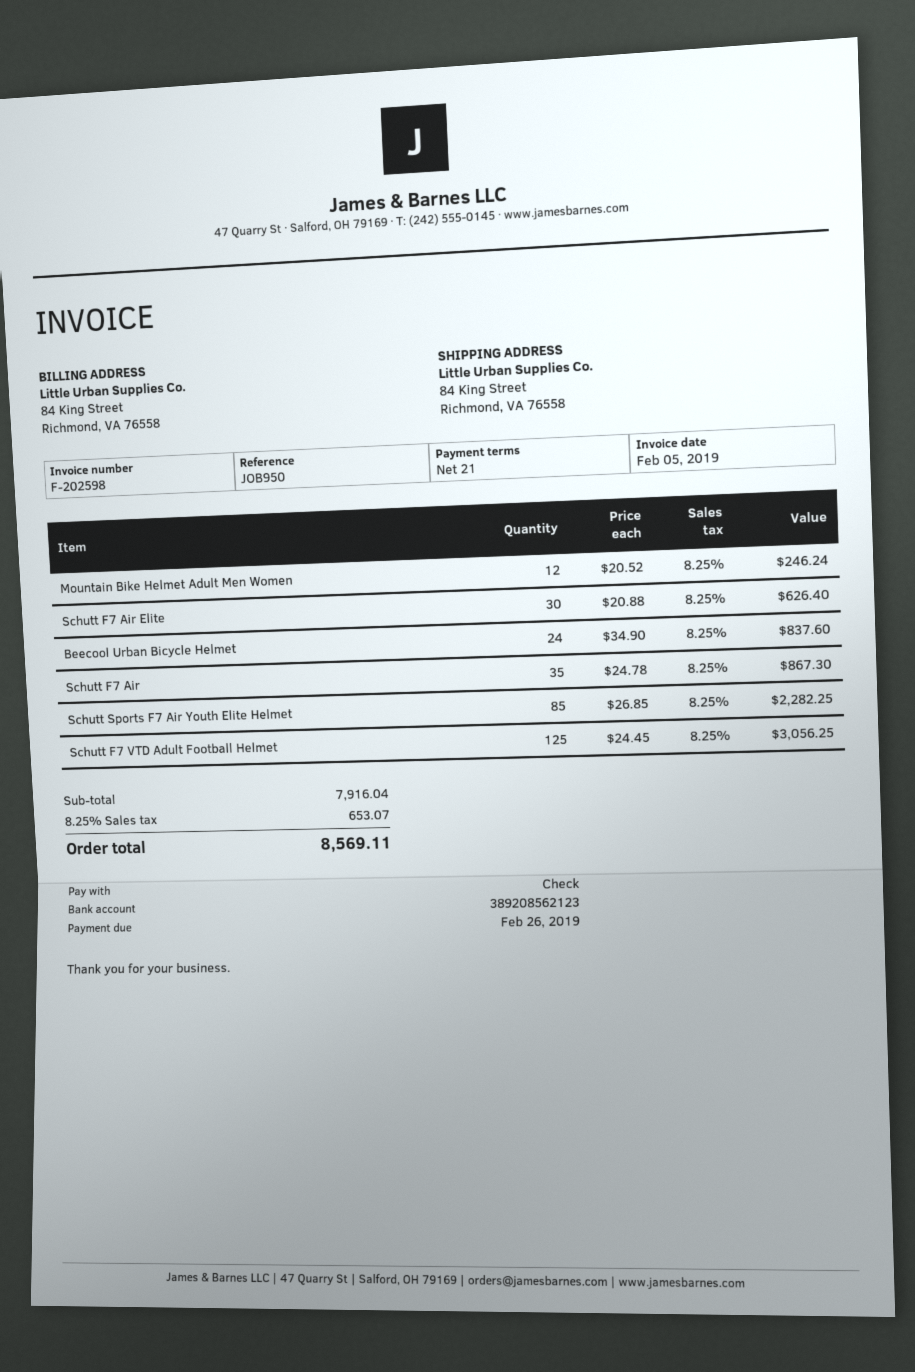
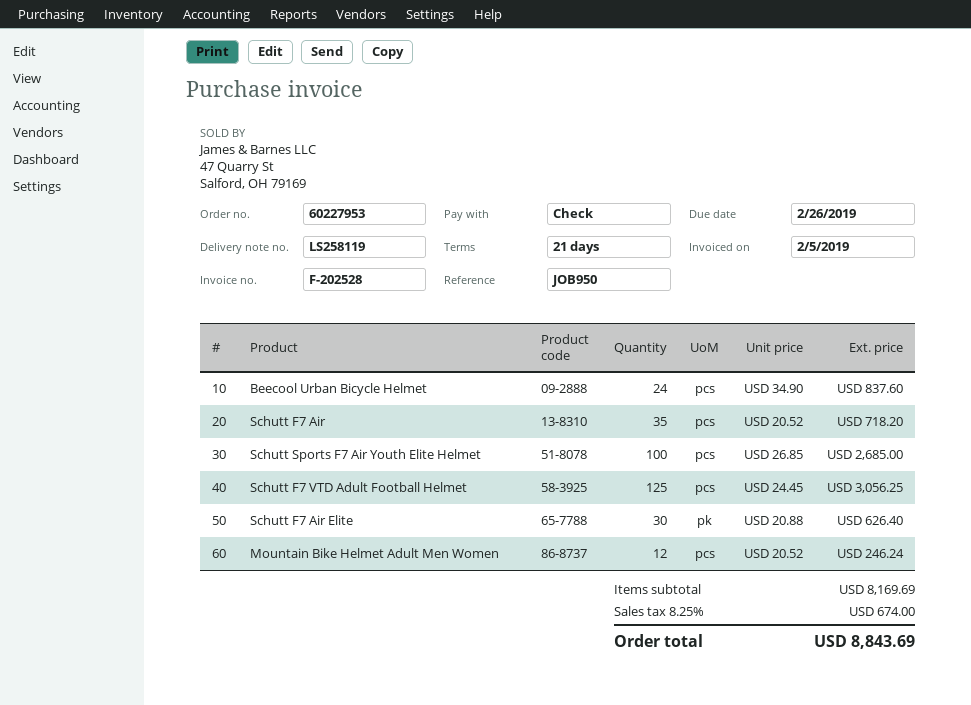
invoice number: F-202598 -> F-202528
Schutt F7 Air: 35 x 24.78 = 867.30 -> 35 x 20.52 = 718.20
Schutt Sports F7 Air Youth Elite Helmet: 85 x 26.85 = 2282.25 -> 100 x 26.85 = 2685.00
subtotal: 7916.04 -> 8169.69
tax: 8.25% = 653.07 -> 8.25% = 674.00
total: 8569.11 -> 8843.69

